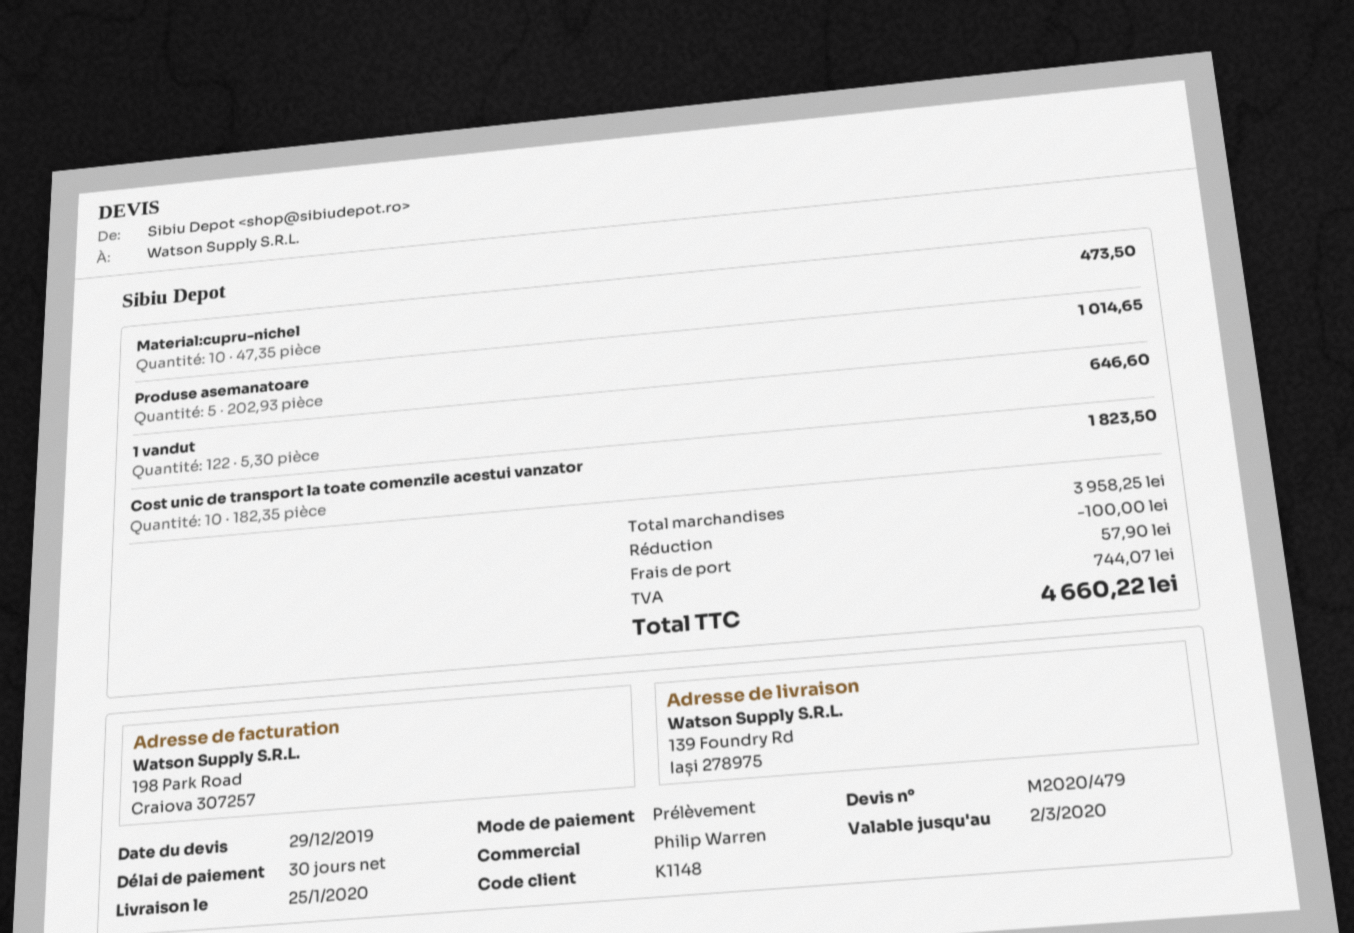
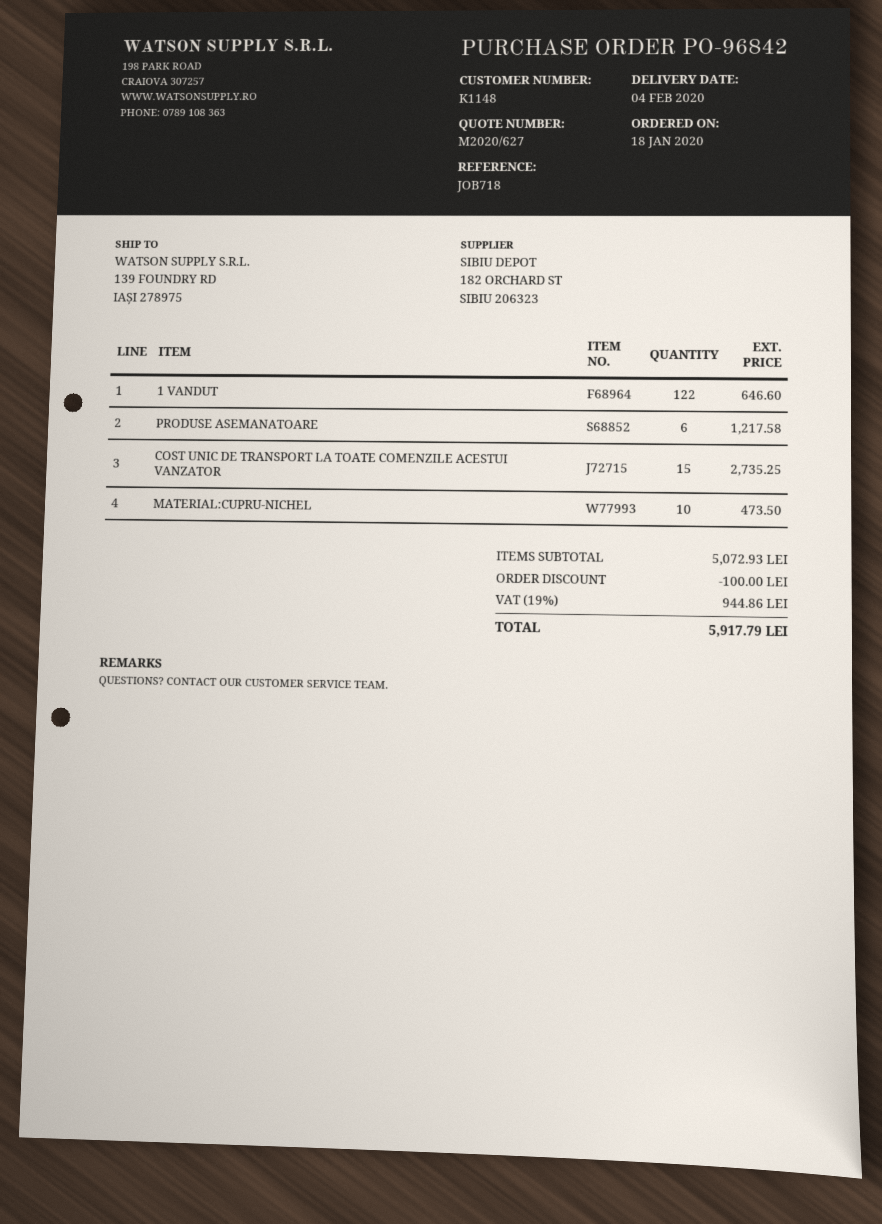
quote number: M2020/479 -> M2020/627
delivery date: 2020-01-25 -> 2020-02-04
Produse asemanatoare: 5 for 1014.65 -> 6 for 1217.58
Cost unic de transport la toate comenzile acestui vanzator: 10 for 1823.50 -> 15 for 2735.25
subtotal: 3958.25 -> 5072.93
shipping: 57.90 -> none
tax: 744.07 -> 944.86
total: 4660.22 -> 5917.79

